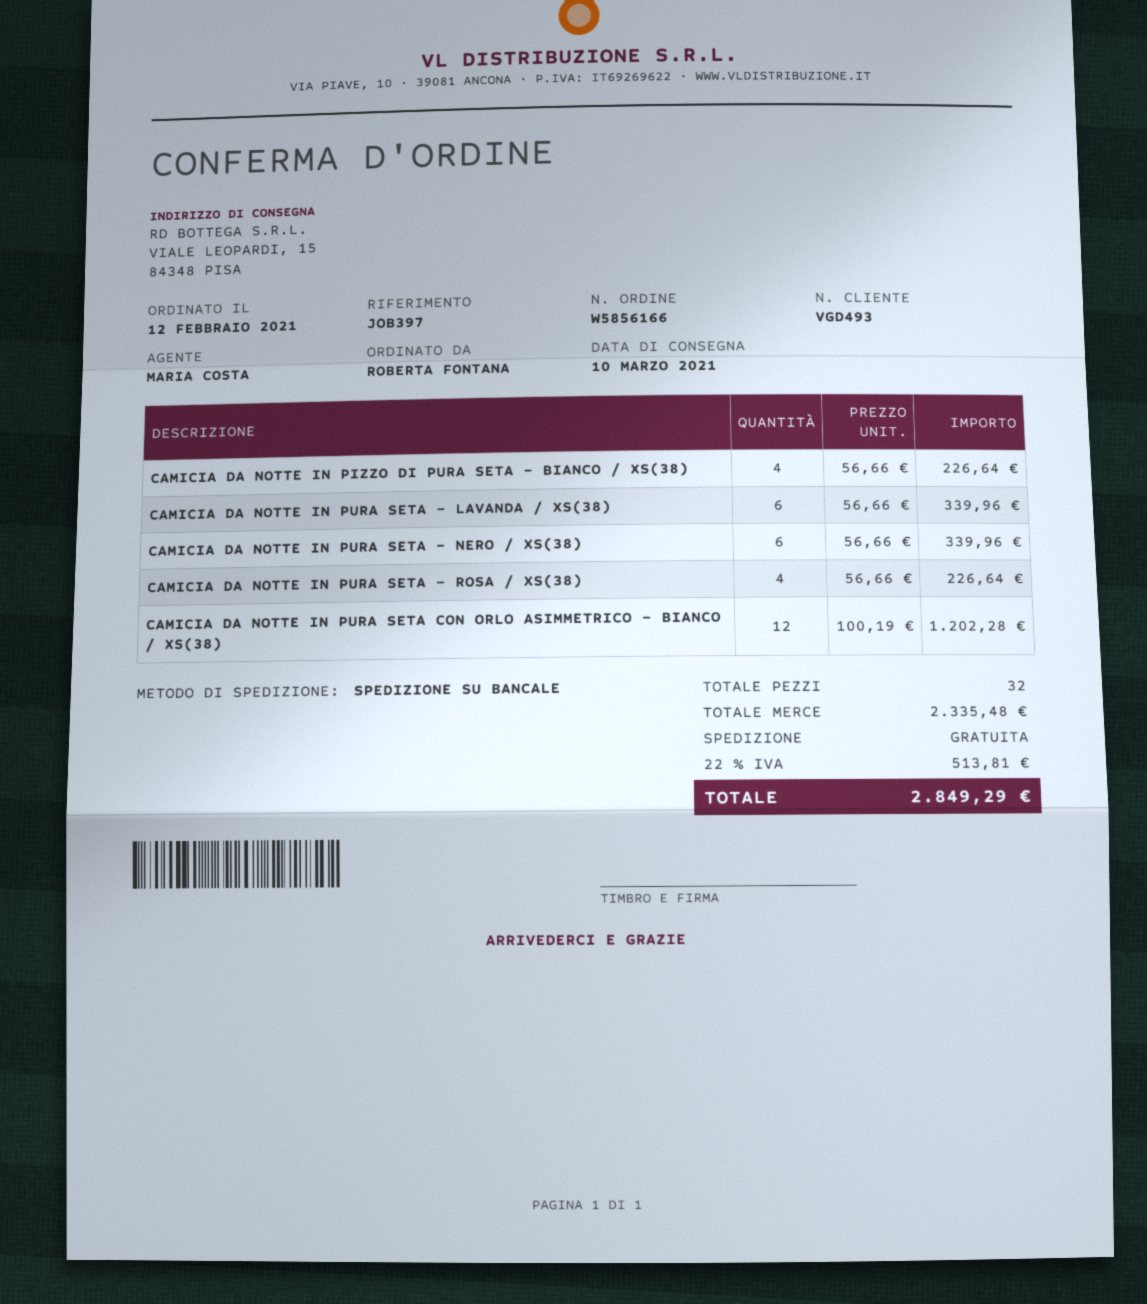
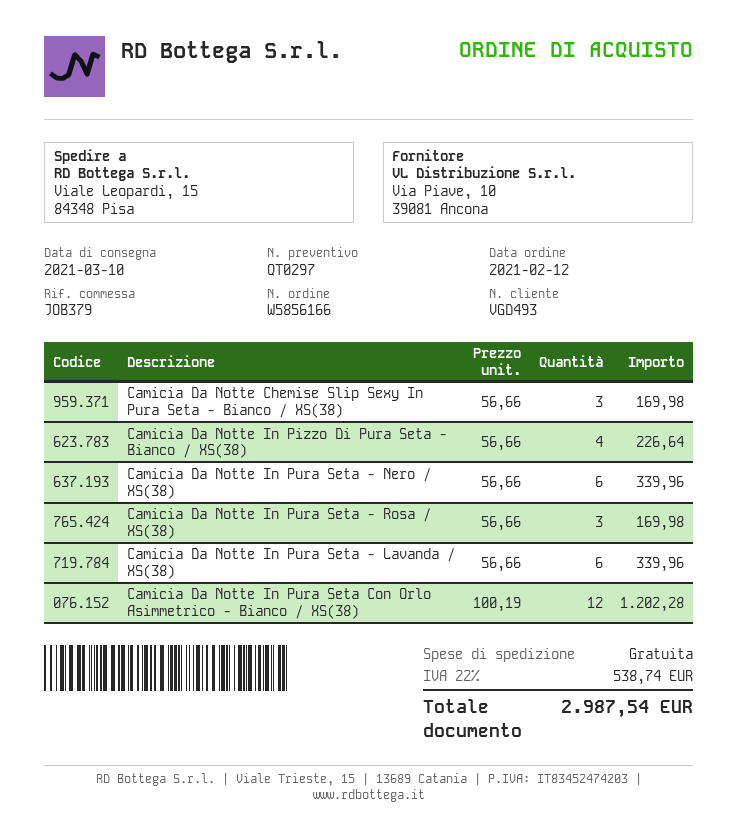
reference: JOB397 -> JOB379
CAMICIA DA NOTTE IN PURA SETA - ROSA / XS(38): 4 x 56.66 = 226.64 -> 3 x 56.66 = 169.98
Camicia Da Notte Chemise Slip Sexy In Pura Seta - Bianco / XS(38): none -> 3 x 56.66 = 169.98
tax: 22% = 513.81 -> 22% = 538.74
total: 2849.29 -> 2987.54

